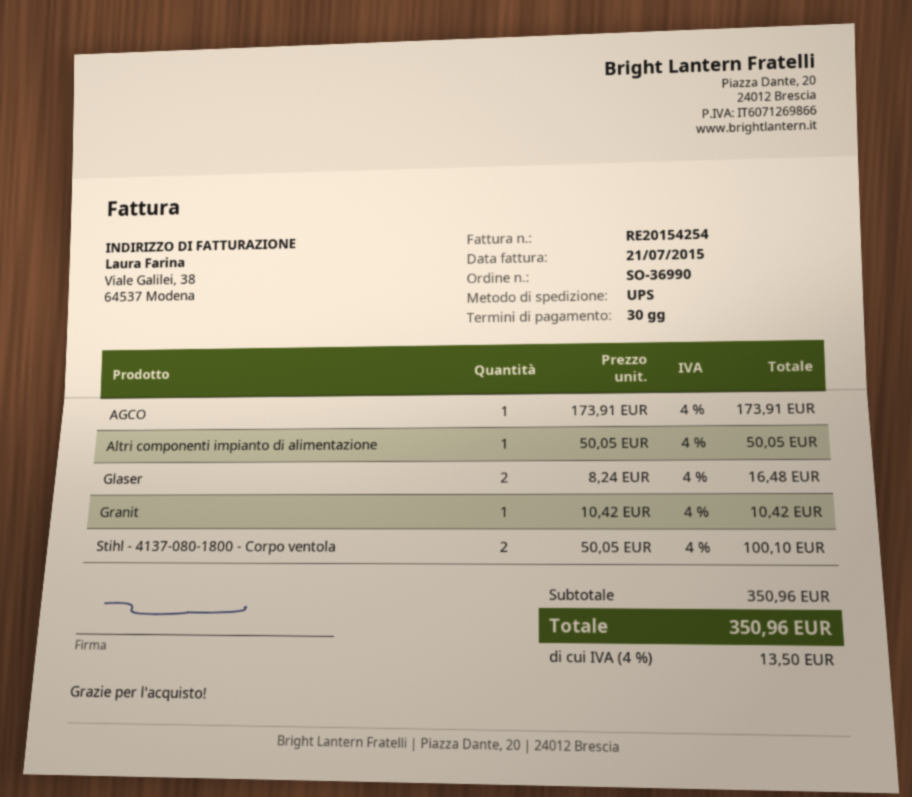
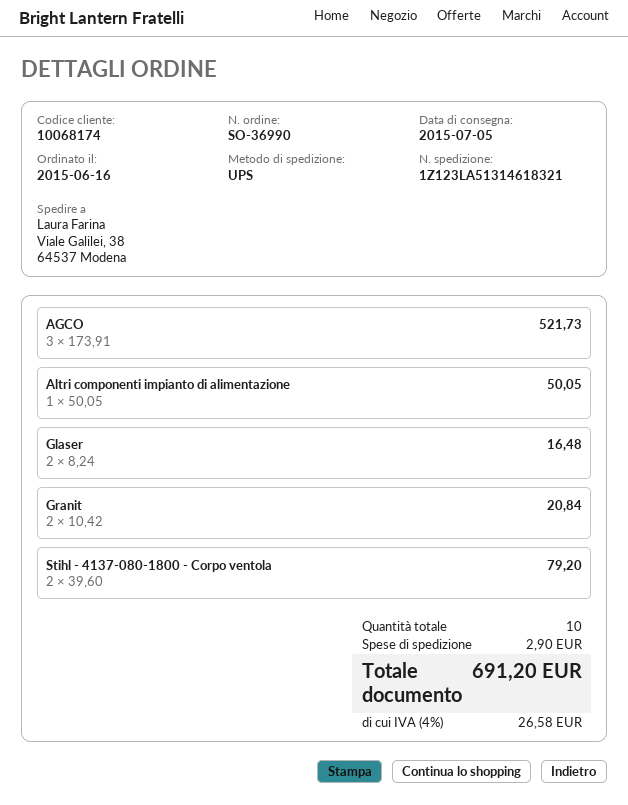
AGCO: 1 x 173.91 = 173.91 -> 3 x 173.91 = 521.73
Granit: 1 x 10.42 = 10.42 -> 2 x 10.42 = 20.84
Stihl - 4137-080-1800 - Corpo ventola: 2 x 50.05 = 100.10 -> 2 x 39.60 = 79.20
shipping: none -> 2.90
tax: 4% = 13.50 -> 4% = 26.58
total: 350.96 -> 691.20

